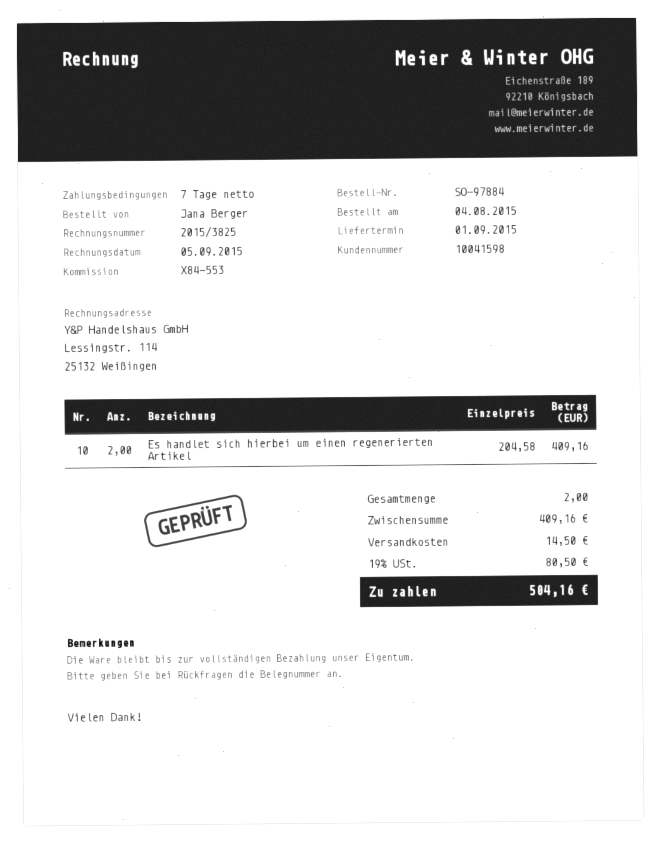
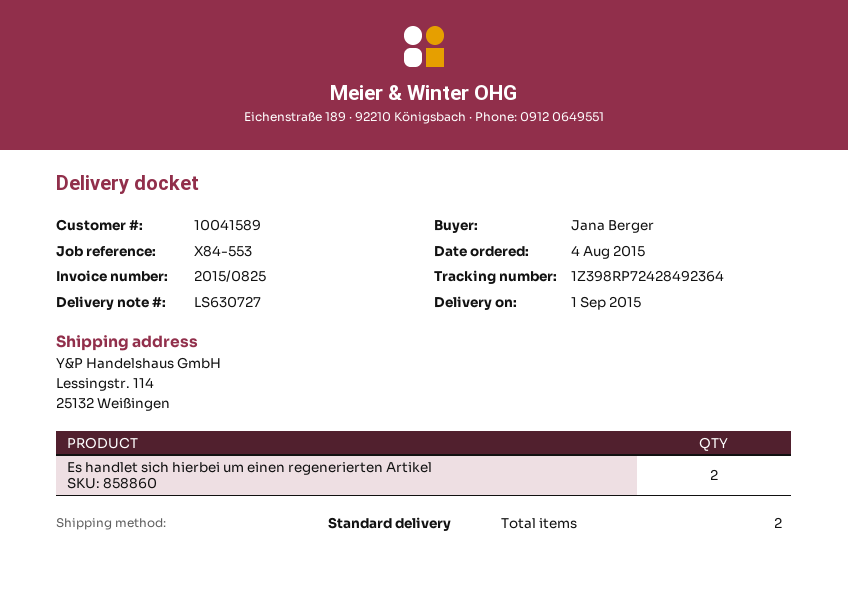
invoice number: 2015/3825 -> 2015/0825
customer number: 10041598 -> 10041589

